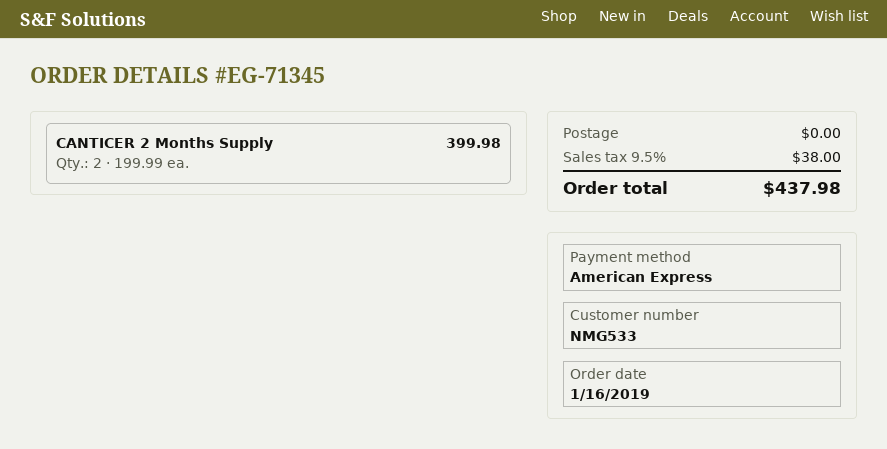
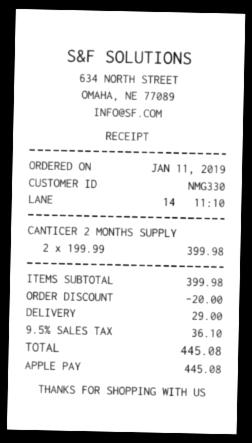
order date: 2019-01-16 -> 2019-01-11
customer number: NMG533 -> NMG330
payment method: American Express -> Apple Pay
discount: none -> 20.00
shipping: 0.00 -> 29.00
tax: 9.5% = 38.00 -> 9.5% = 36.10
total: 437.98 -> 445.08

